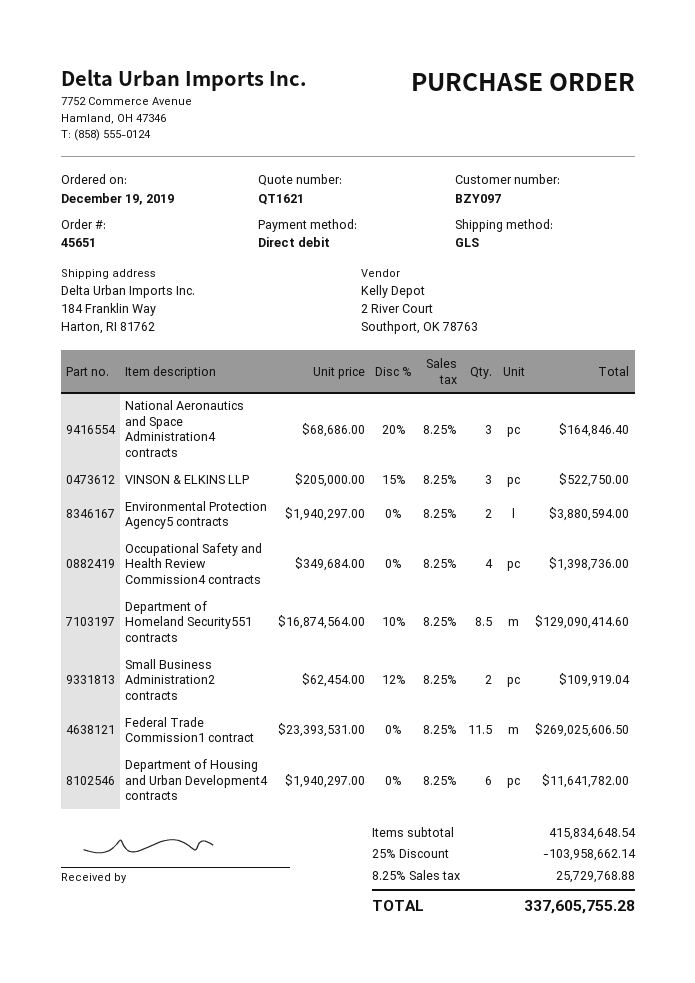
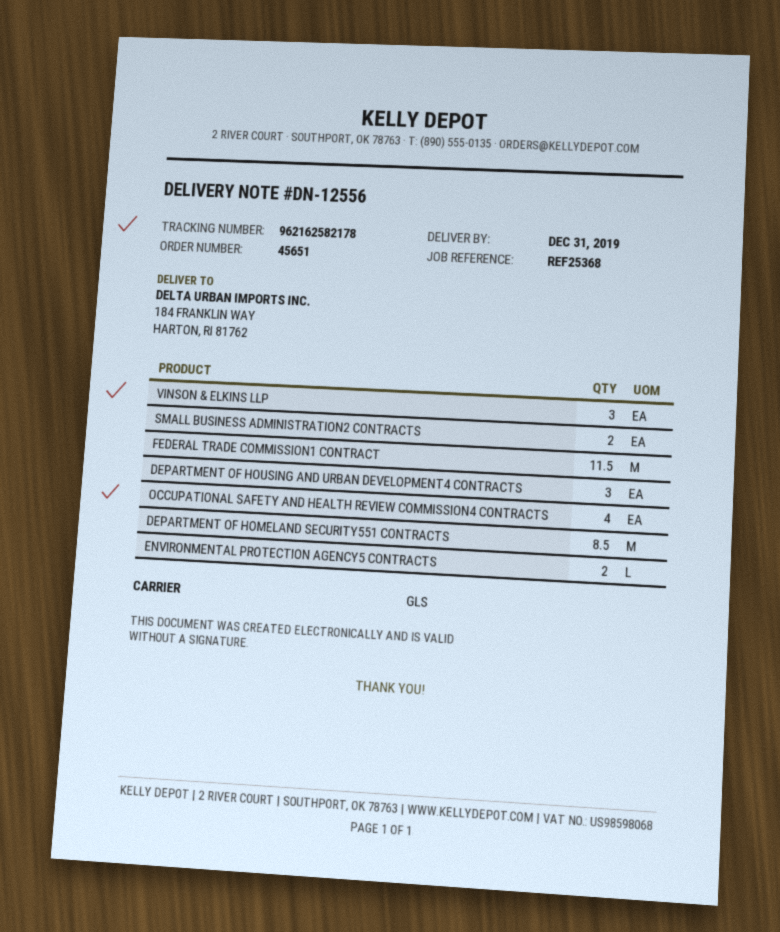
National Aeronautics and Space Administration4 contracts: 3 -> none
Department of Housing and Urban Development4 contracts: 6 -> 3

